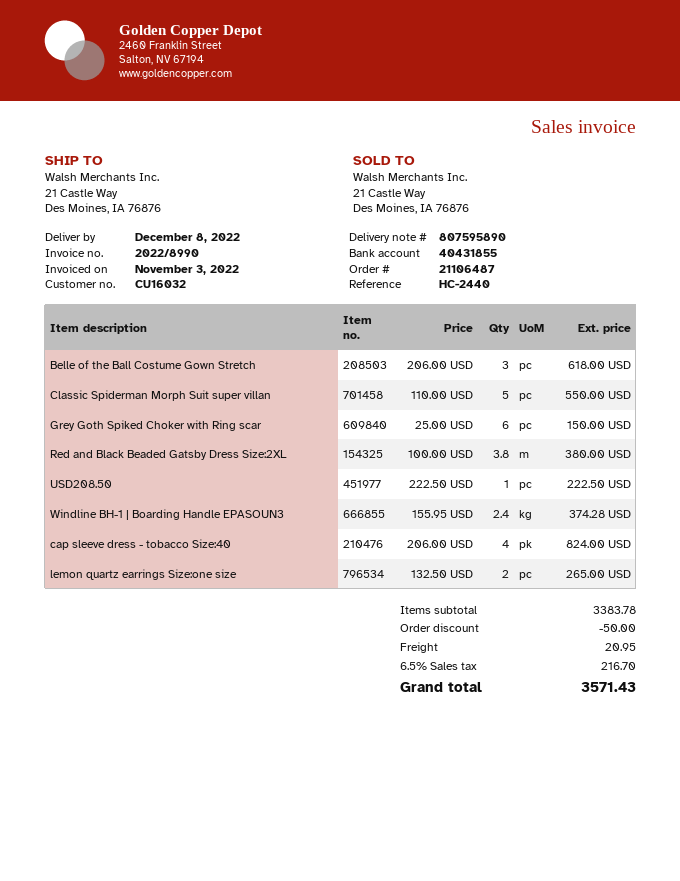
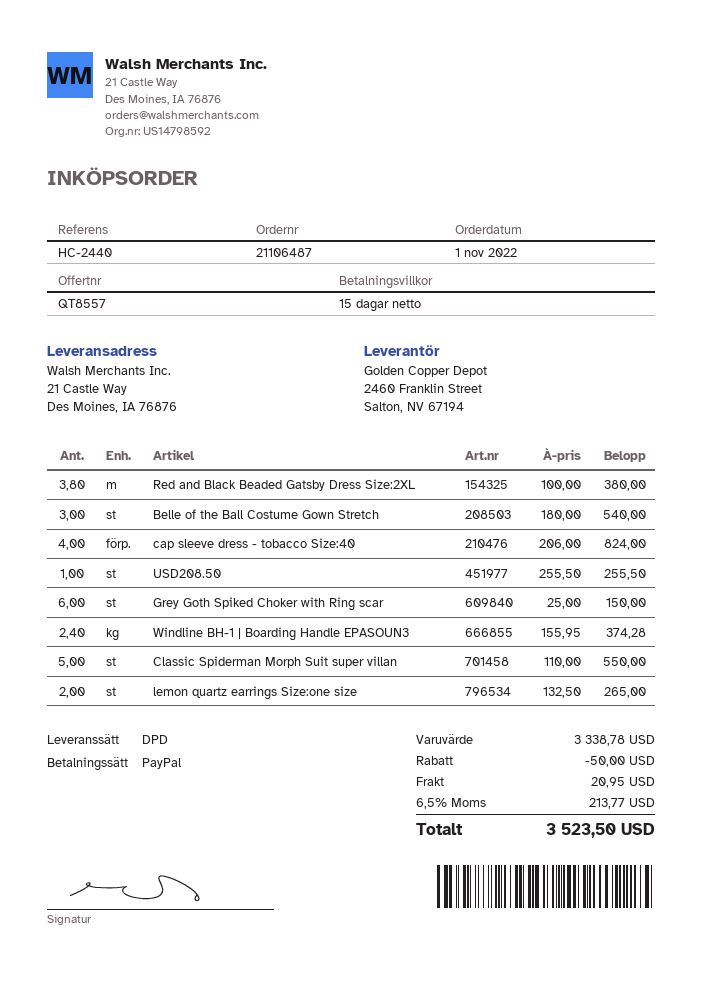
Belle of the Ball Costume Gown Stretch: 3 x 206.00 = 618.00 -> 3 x 180.00 = 540.00
USD208.50: 1 x 222.50 = 222.50 -> 1 x 255.50 = 255.50
subtotal: 3383.78 -> 3338.78
tax: 6.5% = 216.70 -> 6.5% = 213.77
total: 3571.43 -> 3523.50

